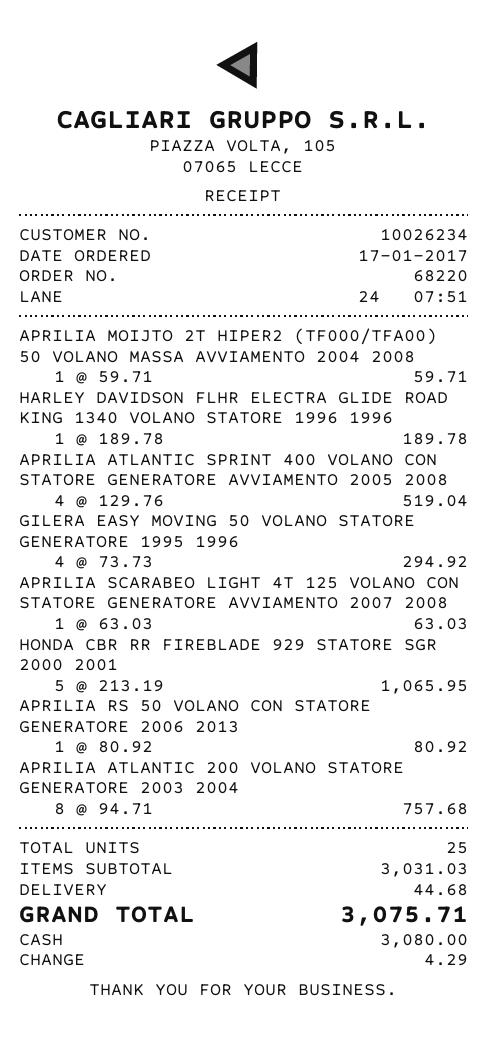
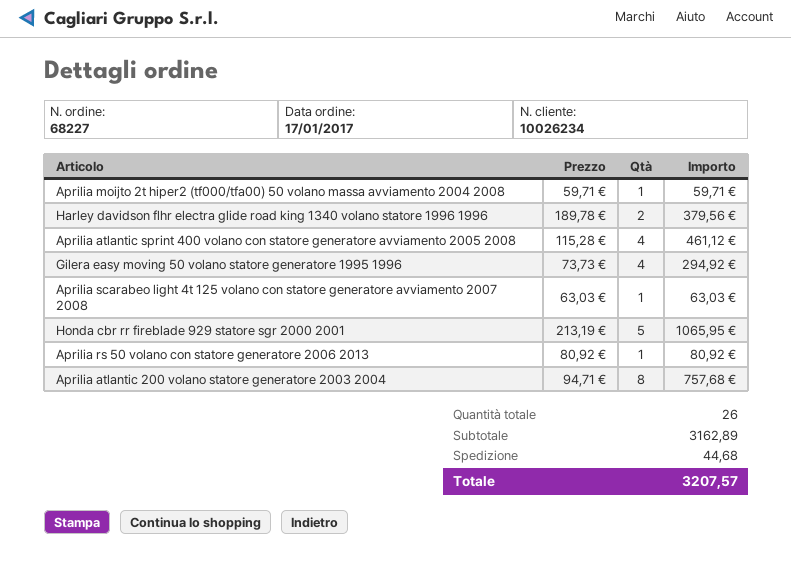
order number: 68220 -> 68227
HARLEY DAVIDSON FLHR ELECTRA GLIDE ROAD KING 1340 VOLANO STATORE 1996 1996: 1 x 189.78 = 189.78 -> 2 x 189.78 = 379.56
APRILIA ATLANTIC SPRINT 400 VOLANO CON STATORE GENERATORE AVVIAMENTO 2005 2008: 4 x 129.76 = 519.04 -> 4 x 115.28 = 461.12
total quantity: 25 -> 26
subtotal: 3031.03 -> 3162.89
total: 3075.71 -> 3207.57

